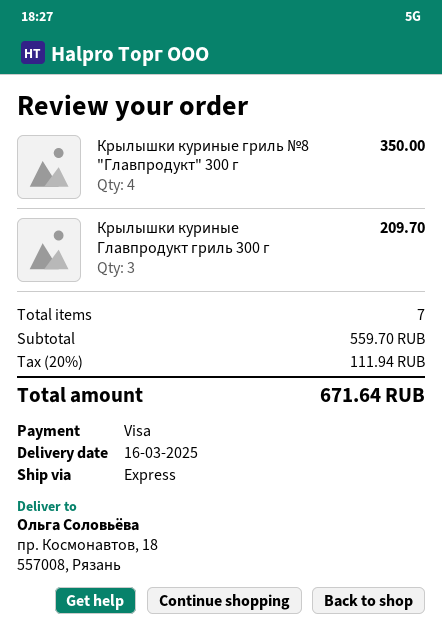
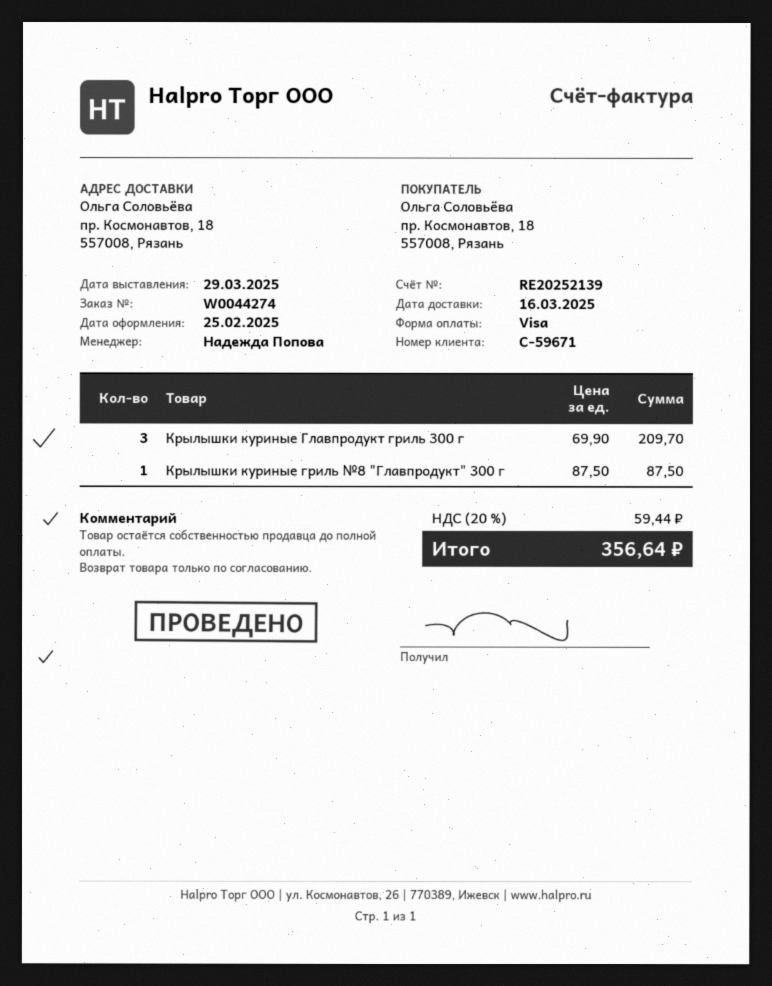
Крылышки куриные гриль №8 "Главпродукт" 300 г: 4 for 350.00 -> 1 for 87.50
tax: 20% = 111.94 -> 20% = 59.44
total: 671.64 -> 356.64

